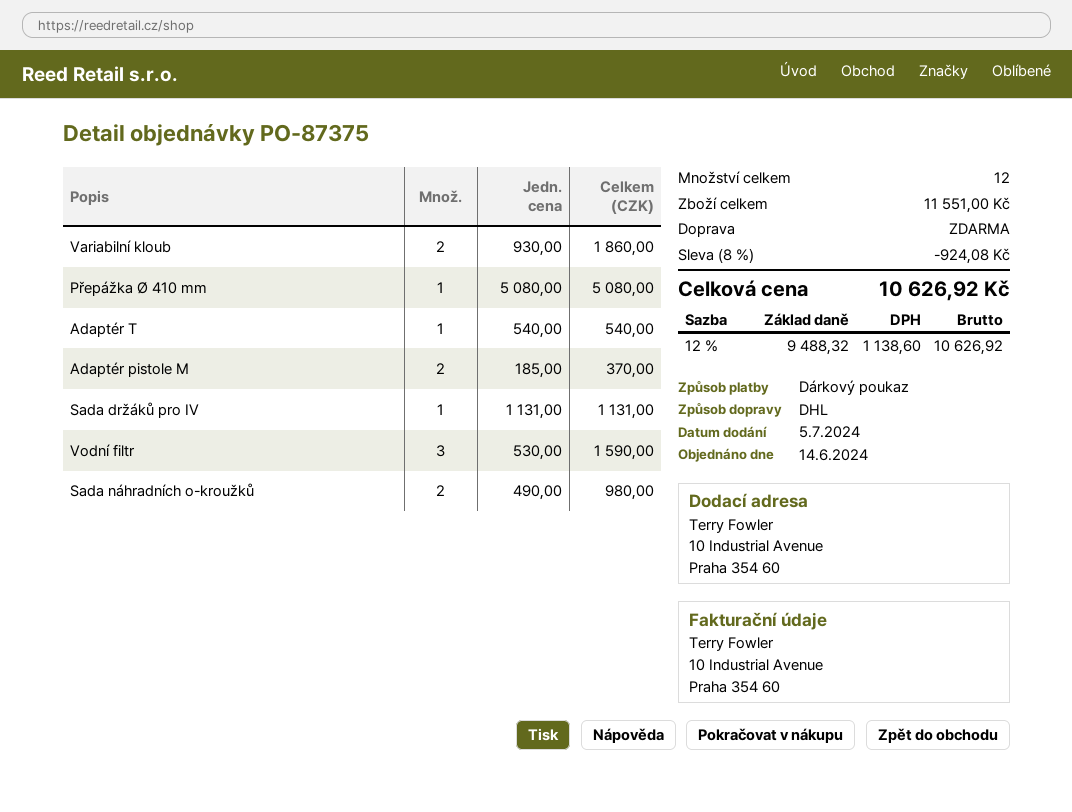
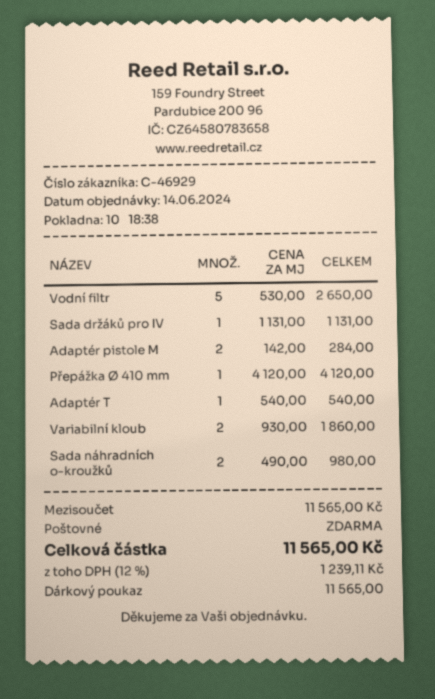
Přepážka Ø 410 mm: 1 x 5080.00 = 5080.00 -> 1 x 4120.00 = 4120.00
Adaptér pistole M: 2 x 185.00 = 370.00 -> 2 x 142.00 = 284.00
Vodní filtr: 3 x 530.00 = 1590.00 -> 5 x 530.00 = 2650.00
subtotal: 11551.00 -> 11565.00
discount: 8% = 924.08 -> none
tax: 12% = 1138.60 -> 12% = 1239.11
total: 10626.92 -> 11565.00

